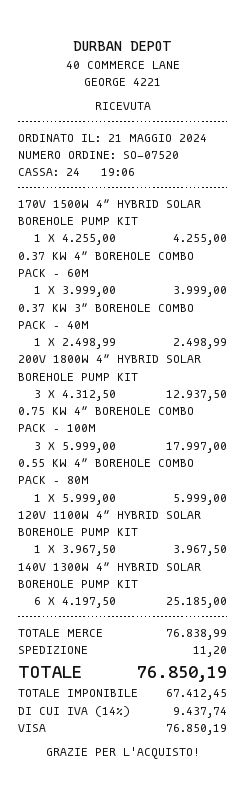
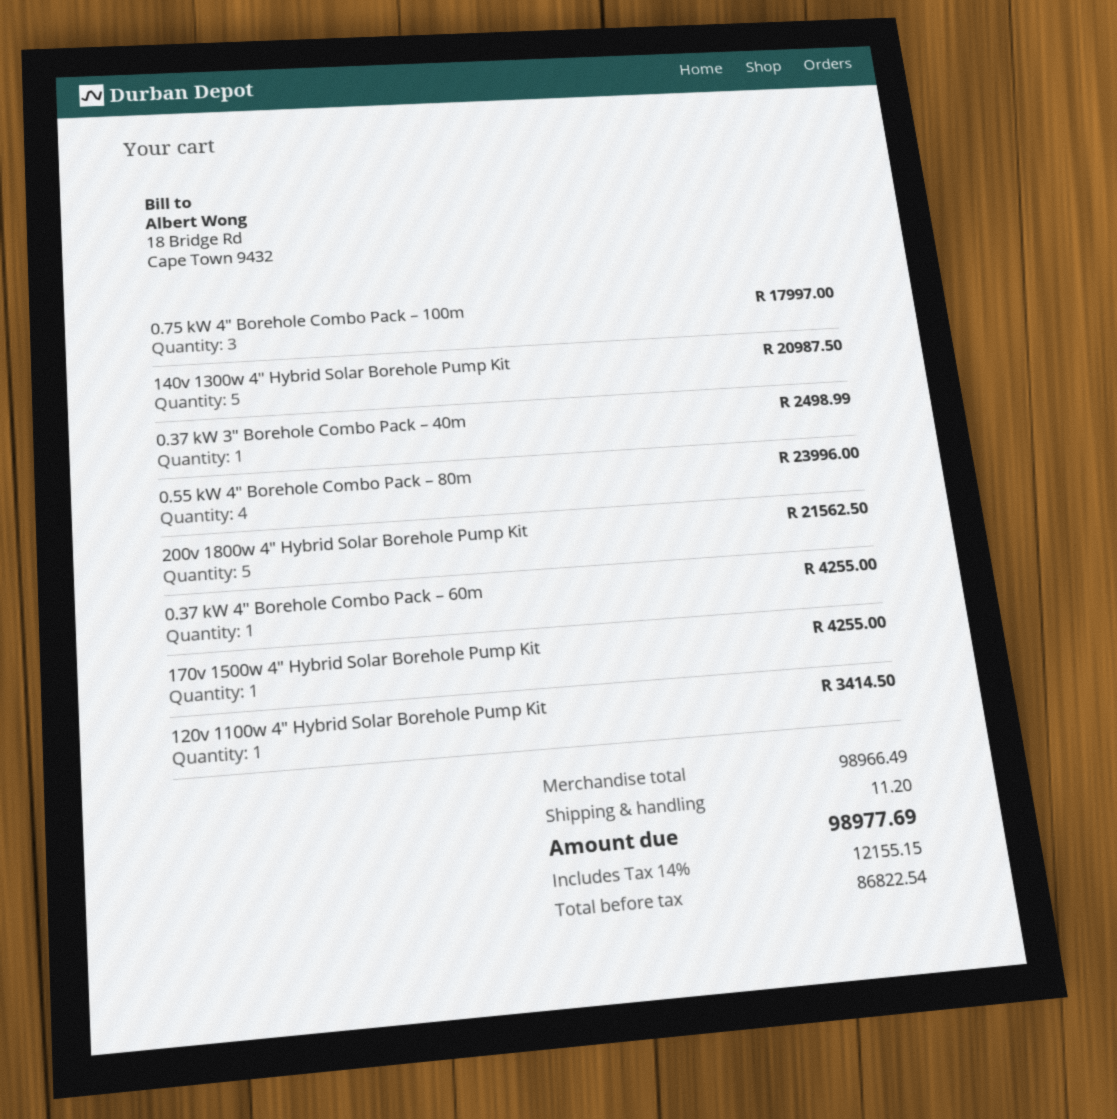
0.37 KW 4″ BOREHOLE COMBO PACK – 60M: 1 for 3999.00 -> 1 for 4255.00
200V 1800W 4″ HYBRID SOLAR BOREHOLE PUMP KIT: 3 for 12937.50 -> 5 for 21562.50
0.55 KW 4″ BOREHOLE COMBO PACK – 80M: 1 for 5999.00 -> 4 for 23996.00
120V 1100W 4″ HYBRID SOLAR BOREHOLE PUMP KIT: 1 for 3967.50 -> 1 for 3414.50
140V 1300W 4″ HYBRID SOLAR BOREHOLE PUMP KIT: 6 for 25185.00 -> 5 for 20987.50
subtotal: 76838.99 -> 98966.49
net: 67412.45 -> 86822.54
tax: 14% = 9437.74 -> 14% = 12155.15
total: 76850.19 -> 98977.69

